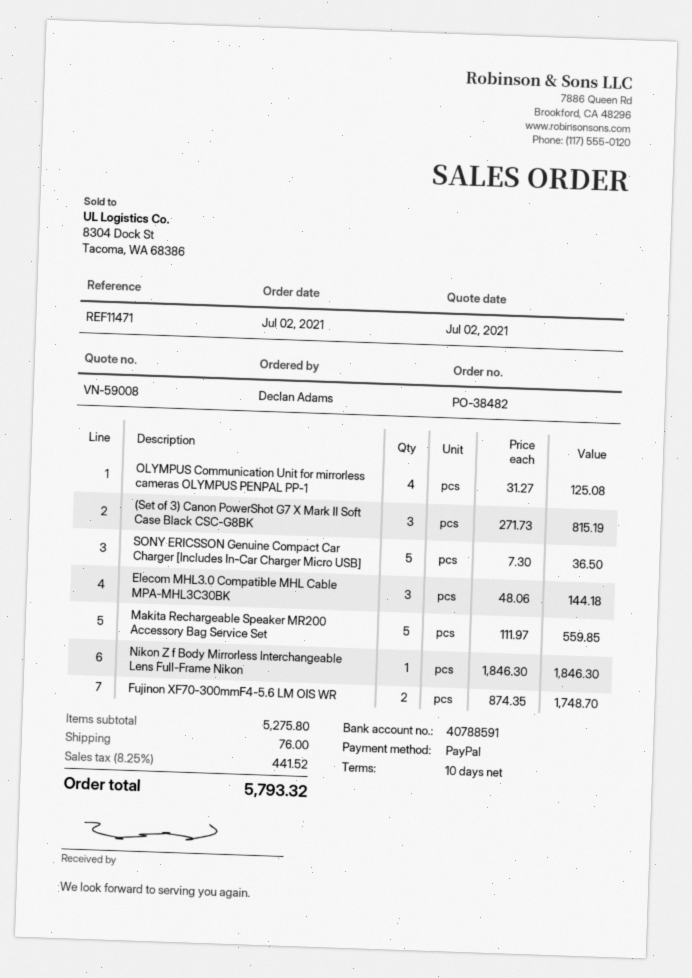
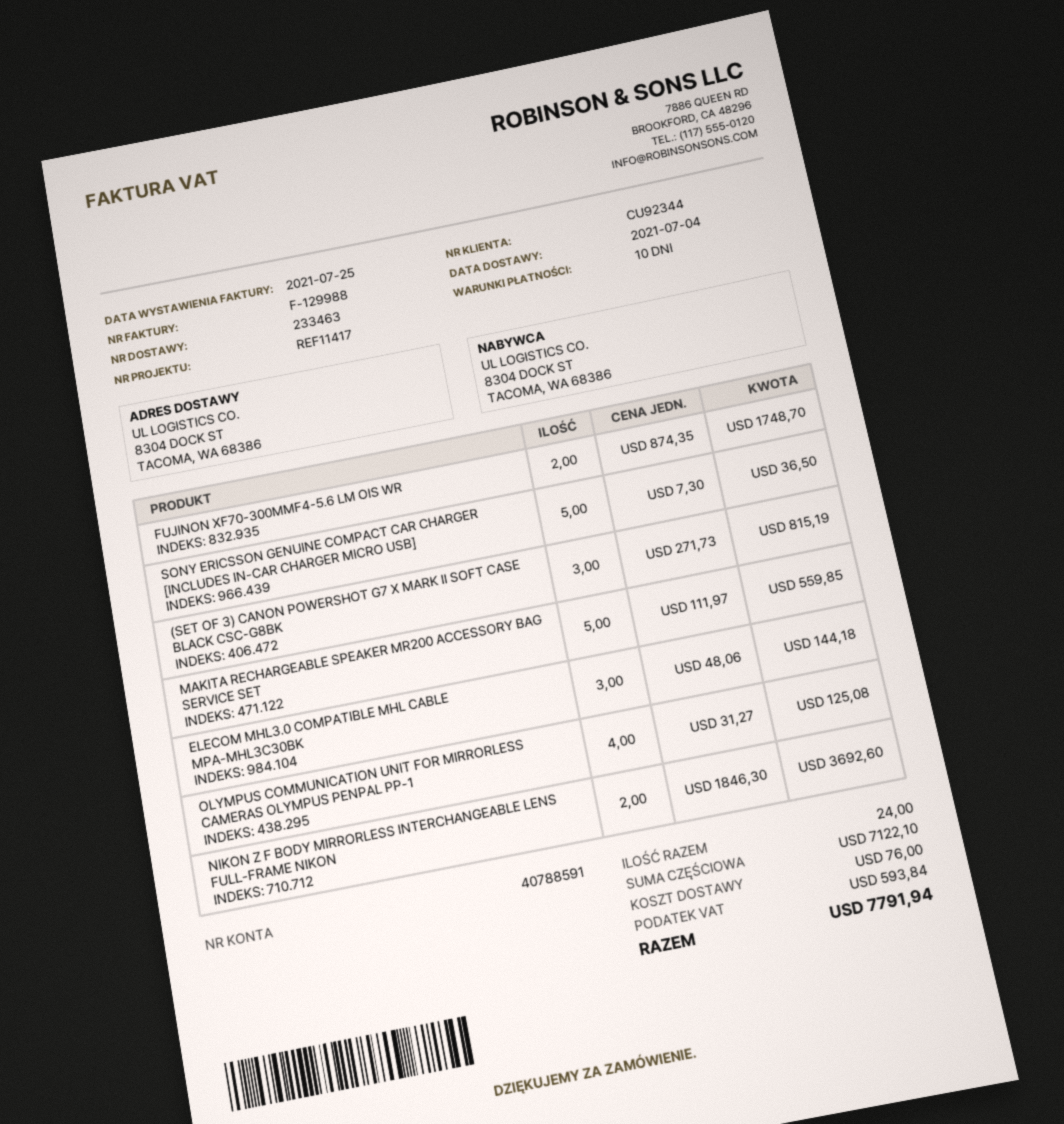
reference: REF11471 -> REF11417
Nikon Z f Body Mirrorless Interchangeable Lens Full-Frame Nikon: 1 x 1846.30 = 1846.30 -> 2 x 1846.30 = 3692.60
subtotal: 5275.80 -> 7122.10
tax: 441.52 -> 593.84
total: 5793.32 -> 7791.94

